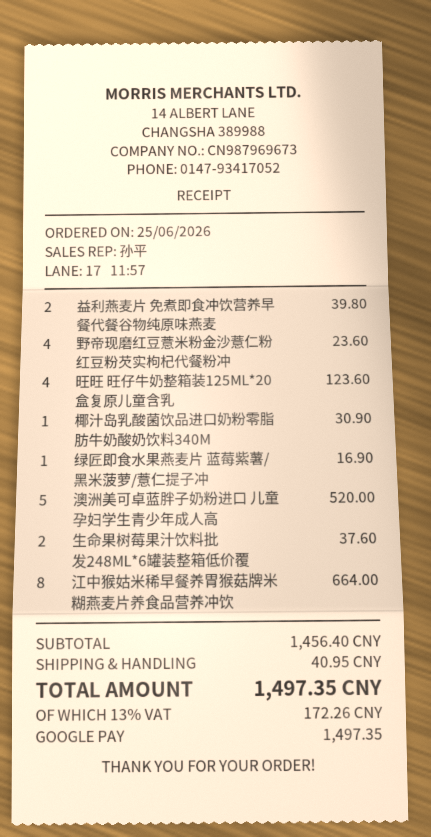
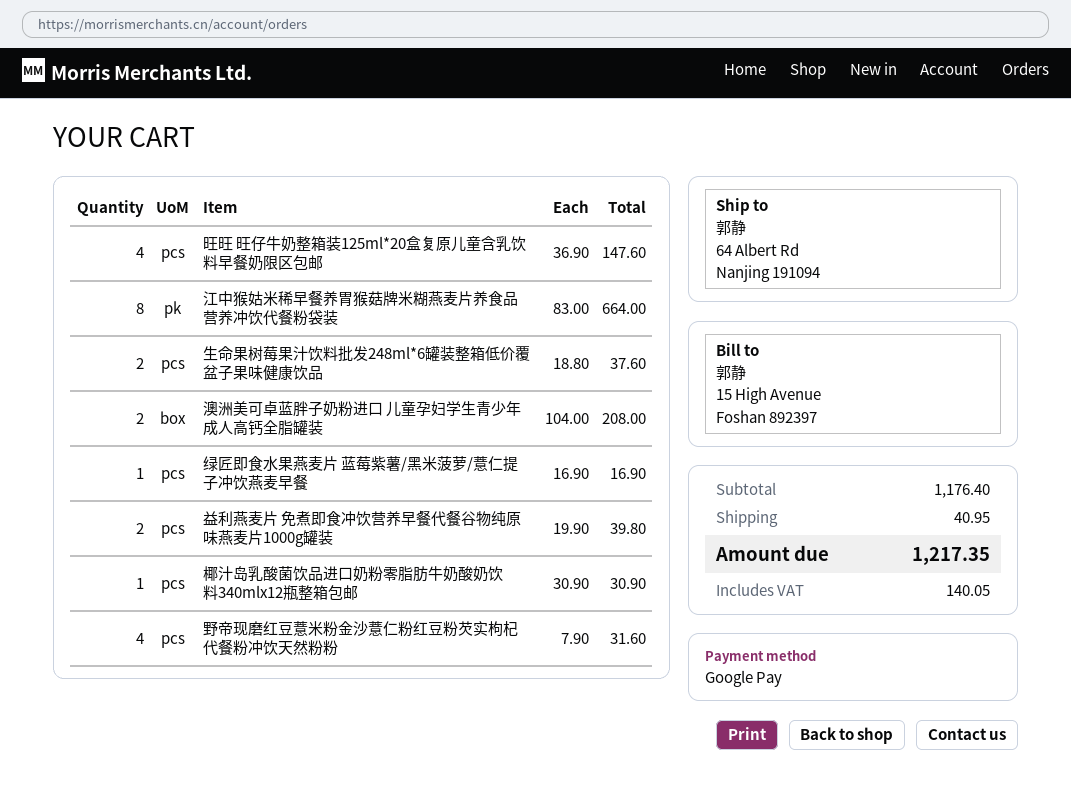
野帝现磨红豆薏米粉金沙薏仁粉红豆粉芡实枸杞代餐粉冲: 4 for 23.60 -> 4 for 31.60
旺旺 旺仔牛奶整箱装125ML*20盒复原儿童含乳: 4 for 123.60 -> 4 for 147.60
澳洲美可卓蓝胖子奶粉进口 儿童孕妇学生青少年成人高: 5 for 520.00 -> 2 for 208.00
subtotal: 1456.40 -> 1176.40
tax: 172.26 -> 140.05
total: 1497.35 -> 1217.35

